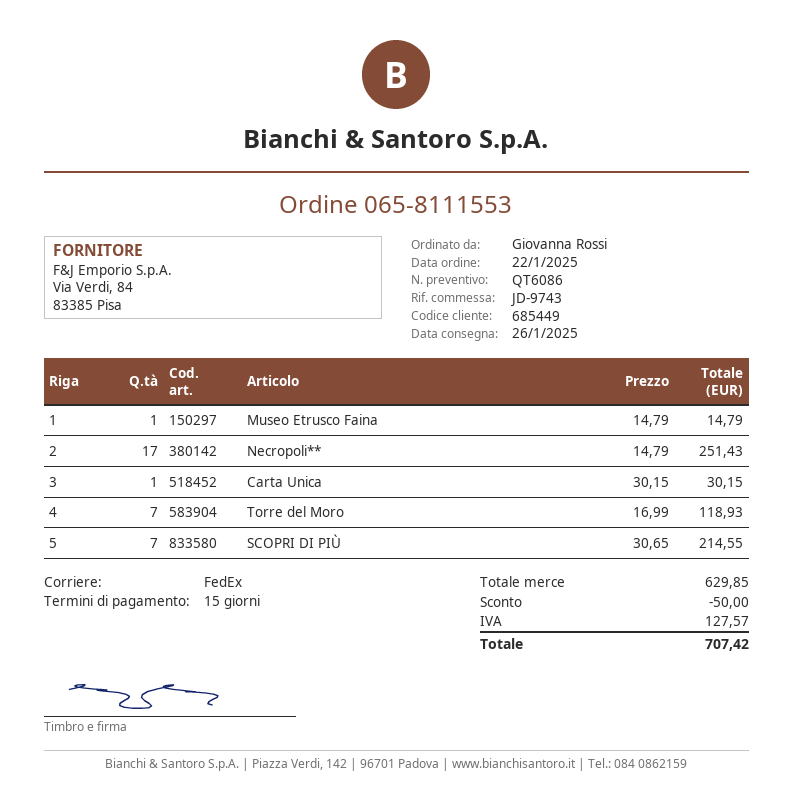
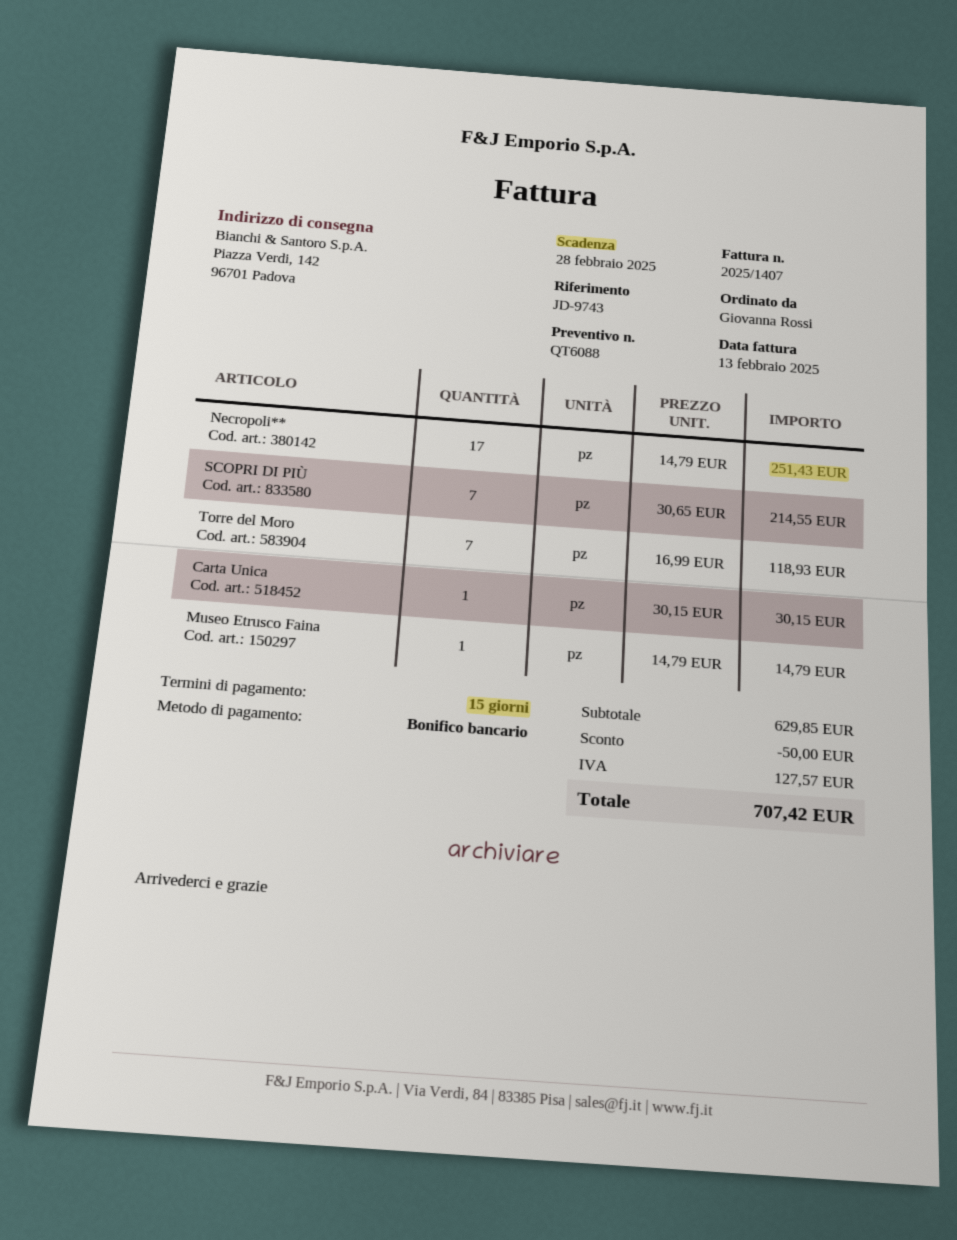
quote number: QT6086 -> QT6088

